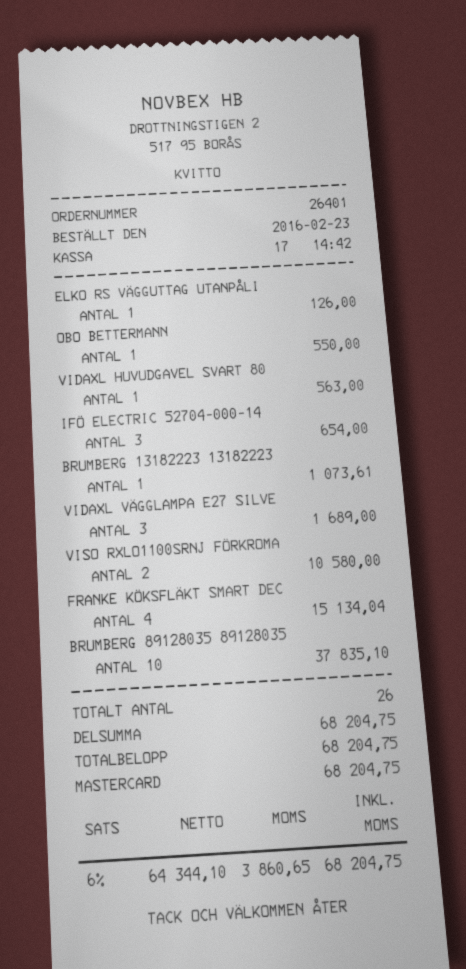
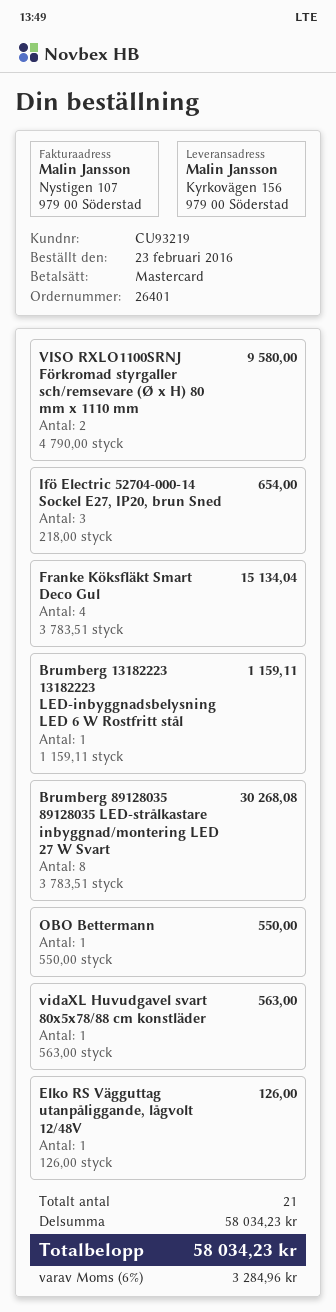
BRUMBERG 13182223 13182223: 1 for 1073.61 -> 1 for 1159.11
VIDAXL VÄGGLAMPA E27 SILVE: 3 for 1689.00 -> none
VISO RXLO1100SRNJ FÖRKROMA: 2 for 10580.00 -> 2 for 9580.00
BRUMBERG 89128035 89128035: 10 for 37835.10 -> 8 for 30268.08
total quantity: 26 -> 21
subtotal: 68204.75 -> 58034.23
tax: 6% = 3860.65 -> 6% = 3284.96
total: 68204.75 -> 58034.23

